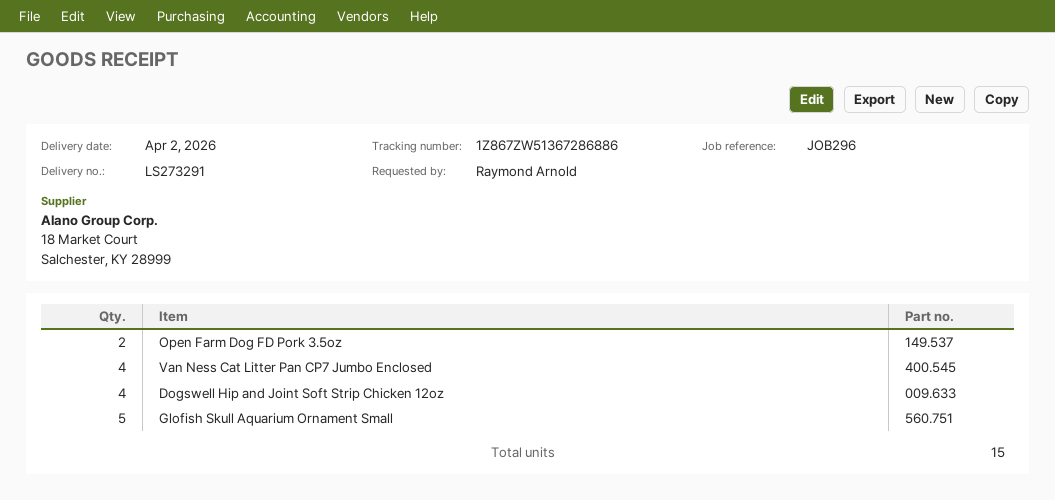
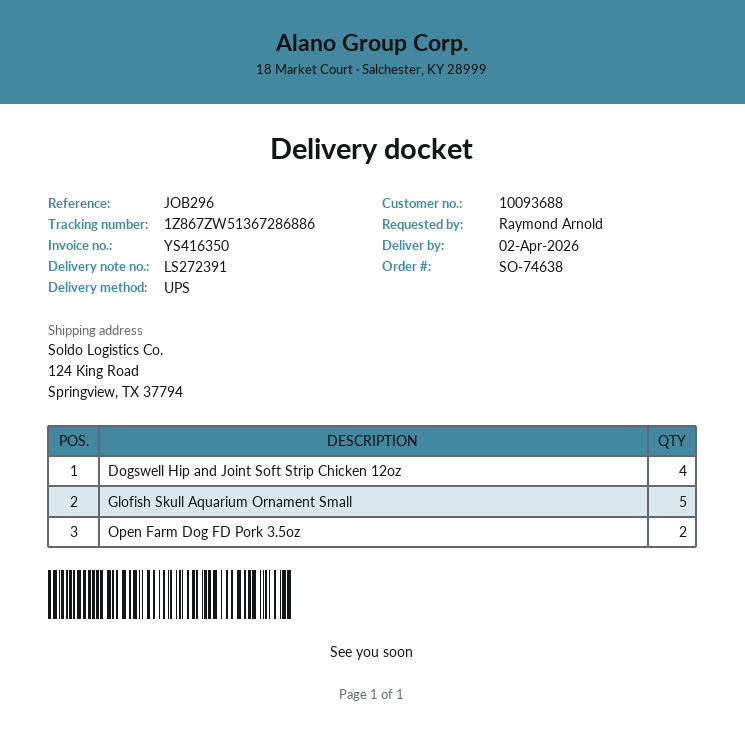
delivery note number: LS273291 -> LS272391
Van Ness Cat Litter Pan CP7 Jumbo Enclosed: 4 -> none

